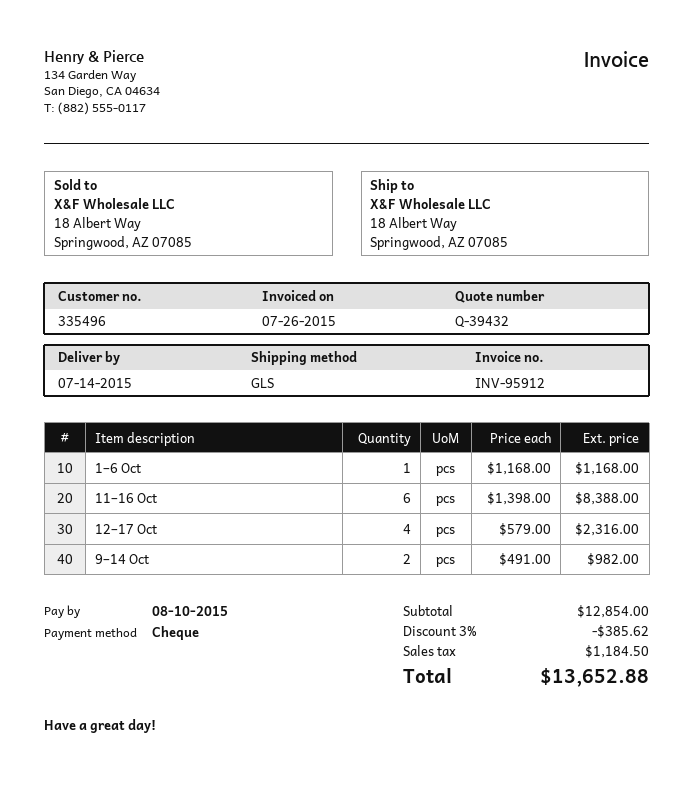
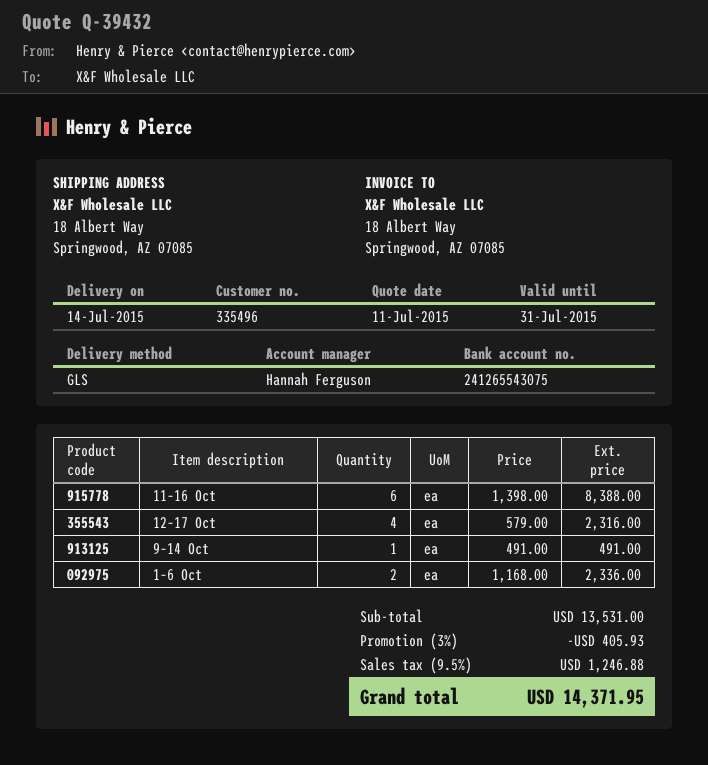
1–6 Oct: 1 x 1168.00 = 1168.00 -> 2 x 1168.00 = 2336.00
9–14 Oct: 2 x 491.00 = 982.00 -> 1 x 491.00 = 491.00
subtotal: 12854.00 -> 13531.00
discount: 3% = 385.62 -> 3% = 405.93
tax: 1184.50 -> 1246.88
total: 13652.88 -> 14371.95

